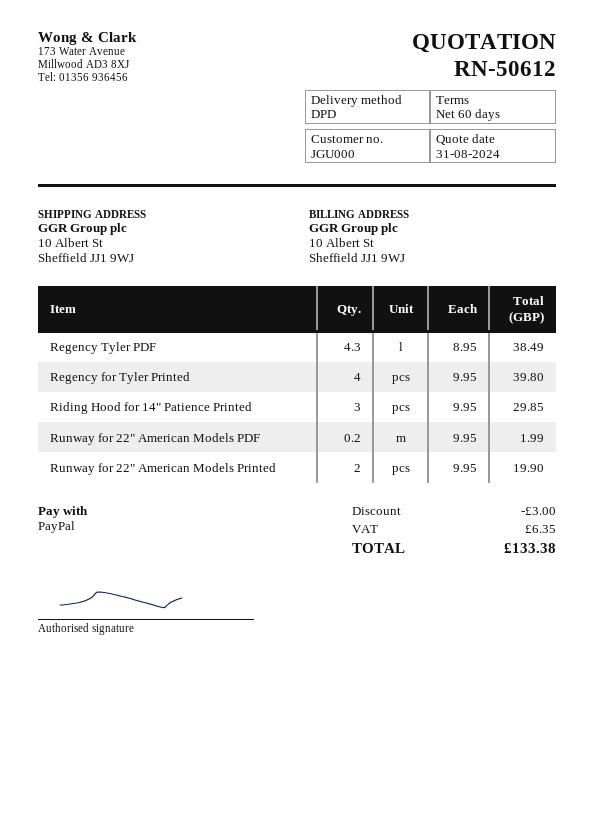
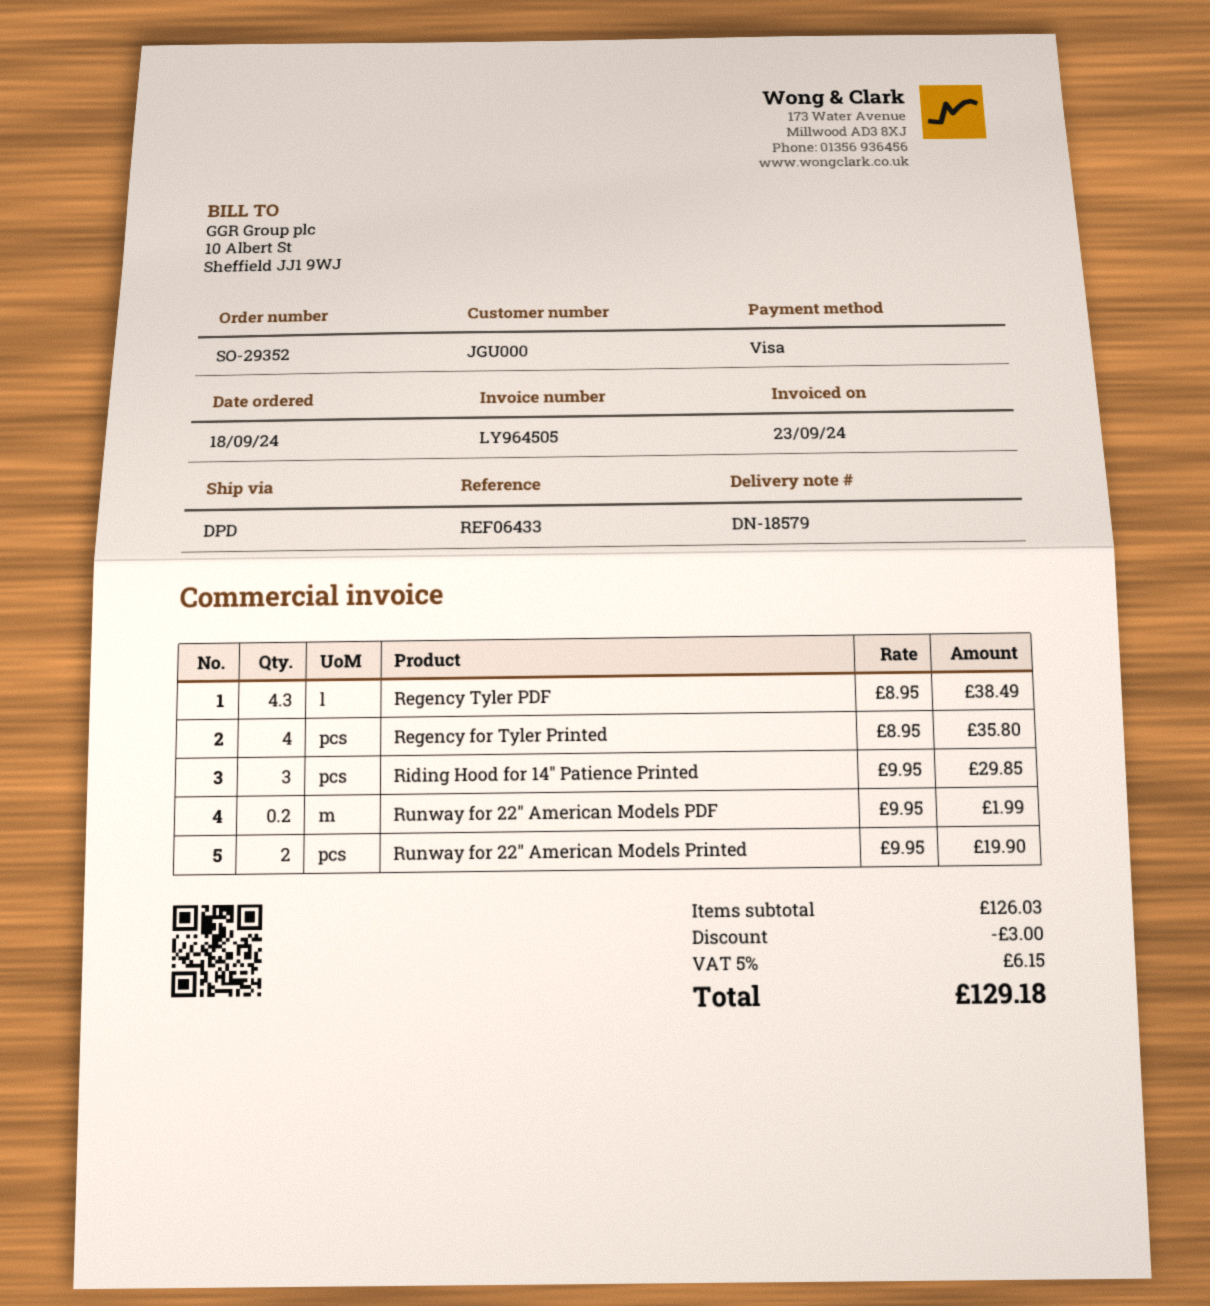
payment method: PayPal -> Visa
Regency for Tyler Printed: 4 x 9.95 = 39.80 -> 4 x 8.95 = 35.80
tax: 6.35 -> 6.15
total: 133.38 -> 129.18

